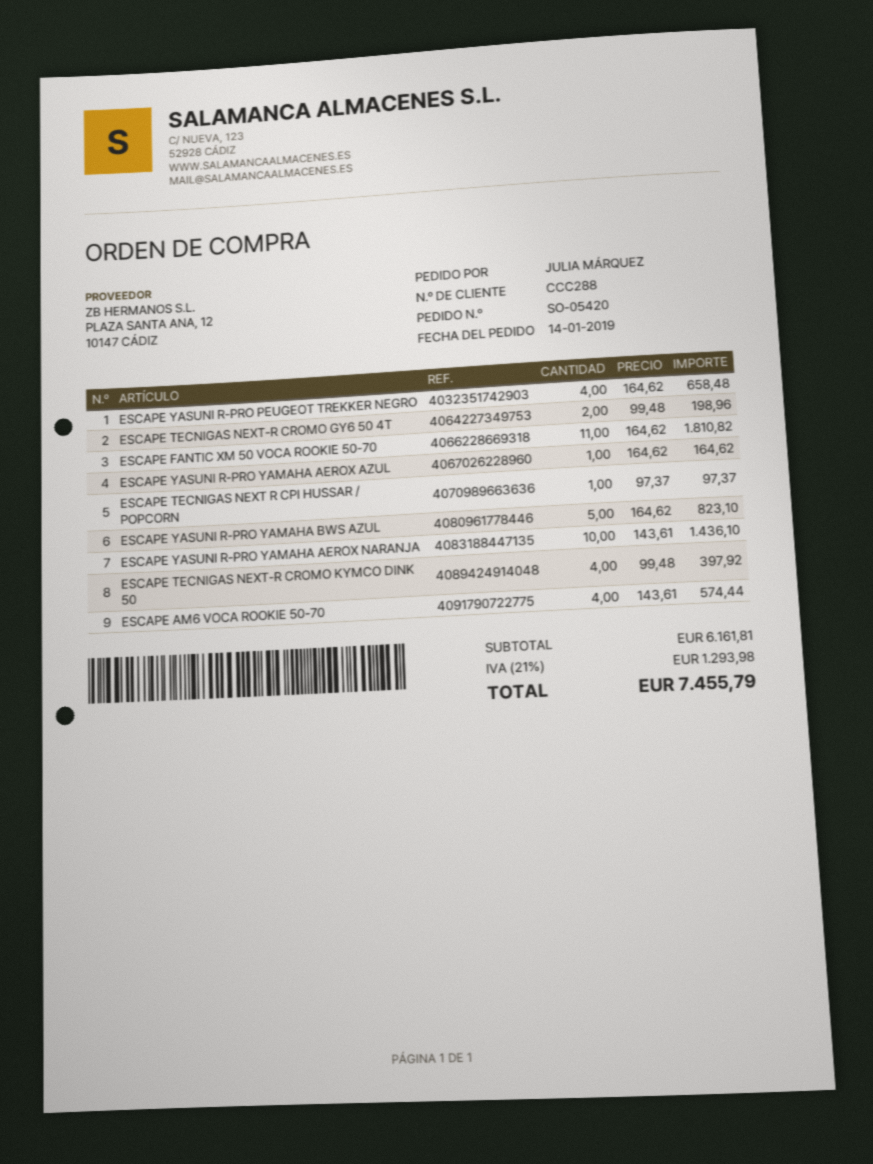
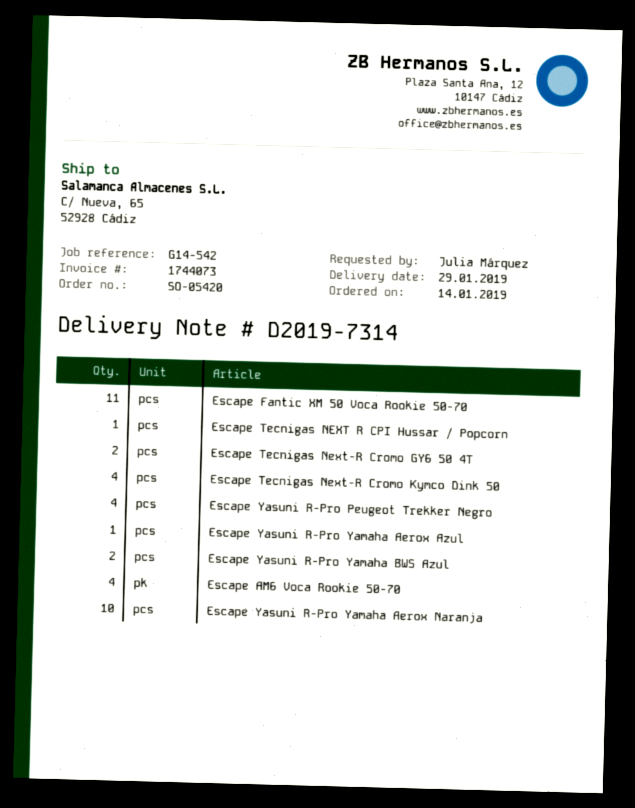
ESCAPE YASUNI R-PRO YAMAHA BWS AZUL: 5 -> 2

